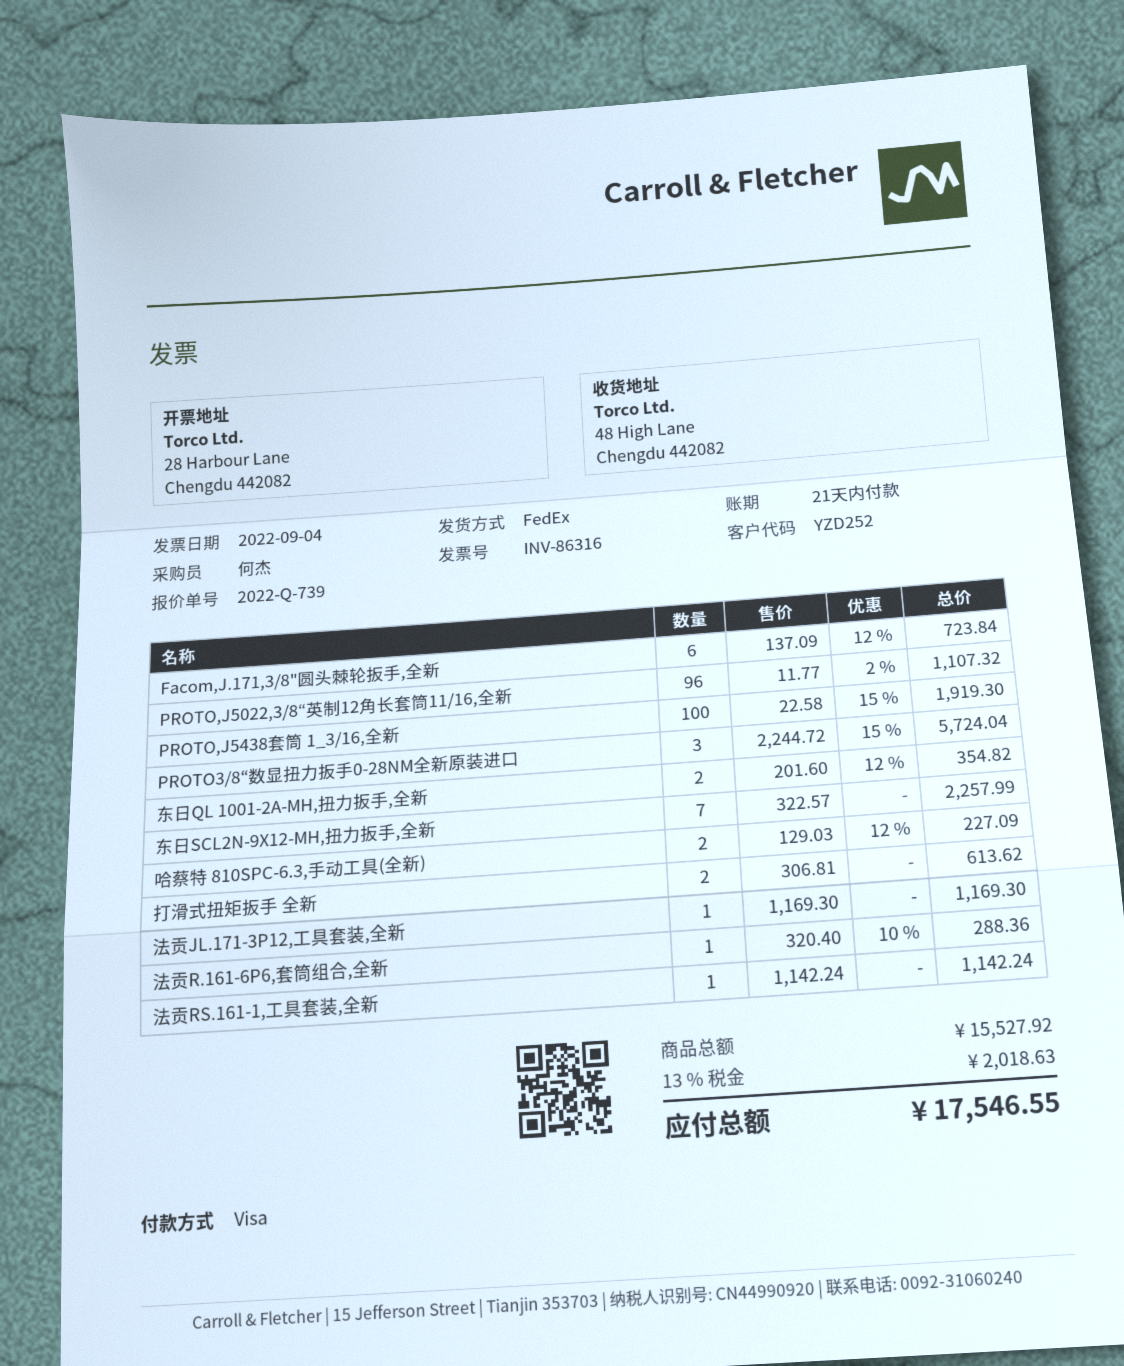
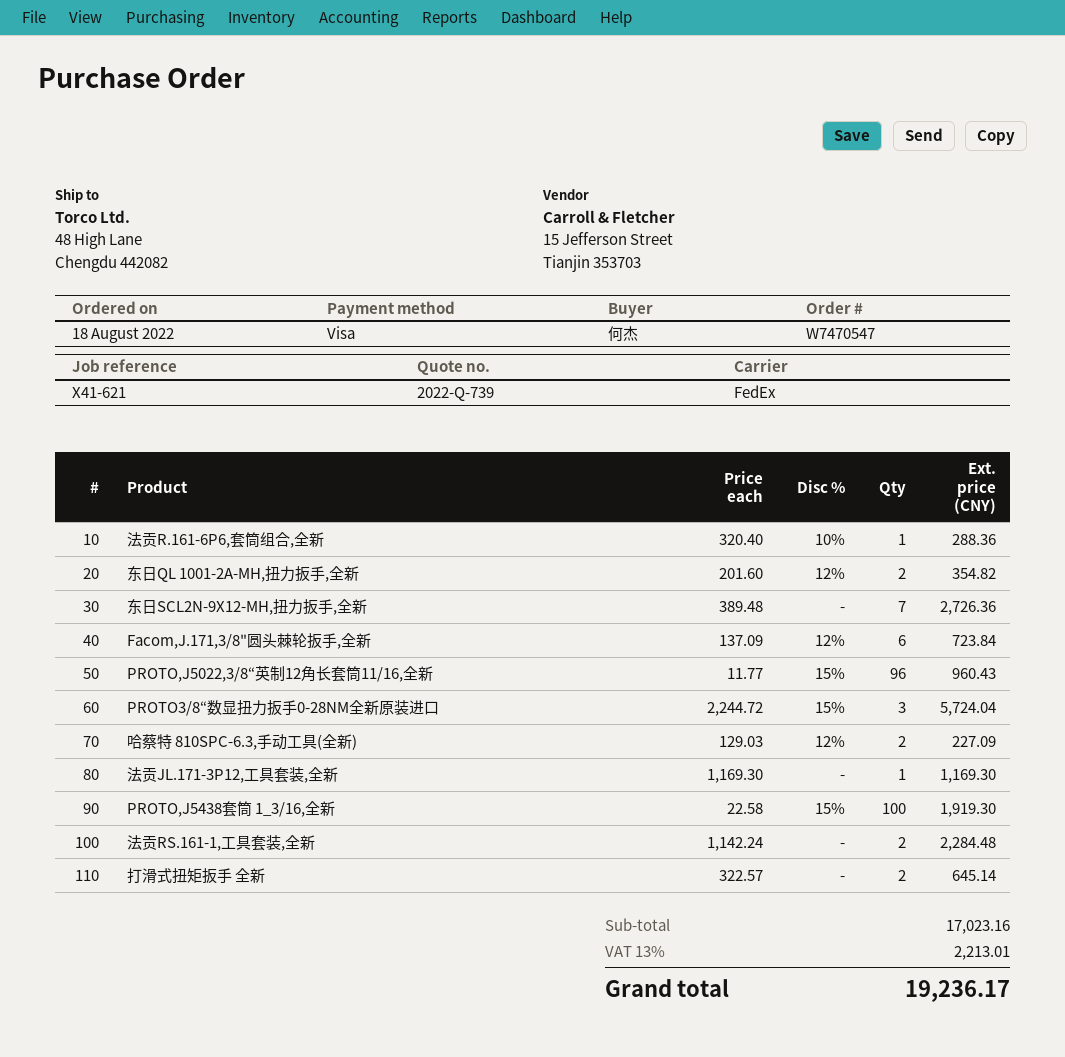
PROTO,J5022,3/8“英制12角长套筒11/16,全新: 96 x 11.77 - 2% = 1107.32 -> 96 x 11.77 - 15% = 960.43
东日SCL2N-9X12-MH,扭力扳手,全新: 7 x 322.57 = 2257.99 -> 7 x 389.48 = 2726.36
打滑式扭矩扳手 全新: 2 x 306.81 = 613.62 -> 2 x 322.57 = 645.14
法贡RS.161-1,工具套装,全新: 1 x 1142.24 = 1142.24 -> 2 x 1142.24 = 2284.48
subtotal: 15527.92 -> 17023.16
tax: 13% = 2018.63 -> 13% = 2213.01
total: 17546.55 -> 19236.17

